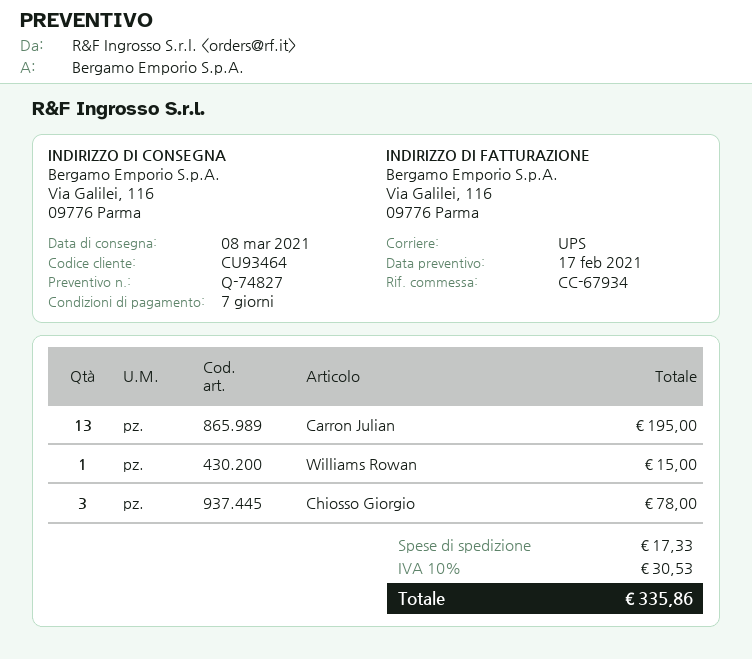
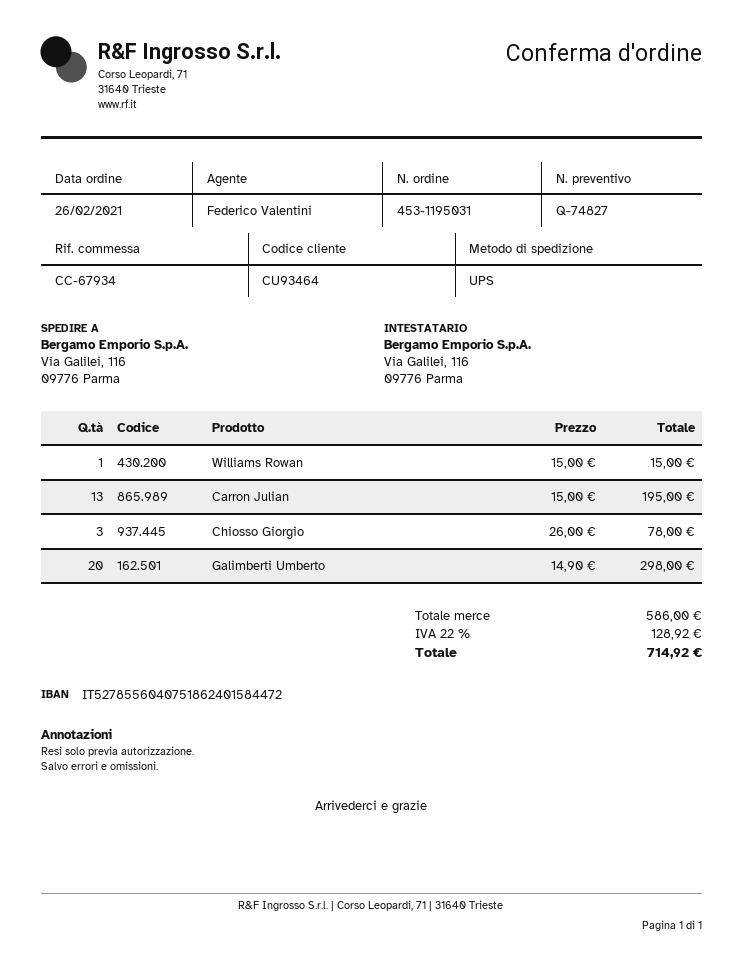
Galimberti Umberto: none -> 20 for 298.00
shipping: 17.33 -> none
tax: 10% = 30.53 -> 22% = 128.92
total: 335.86 -> 714.92

